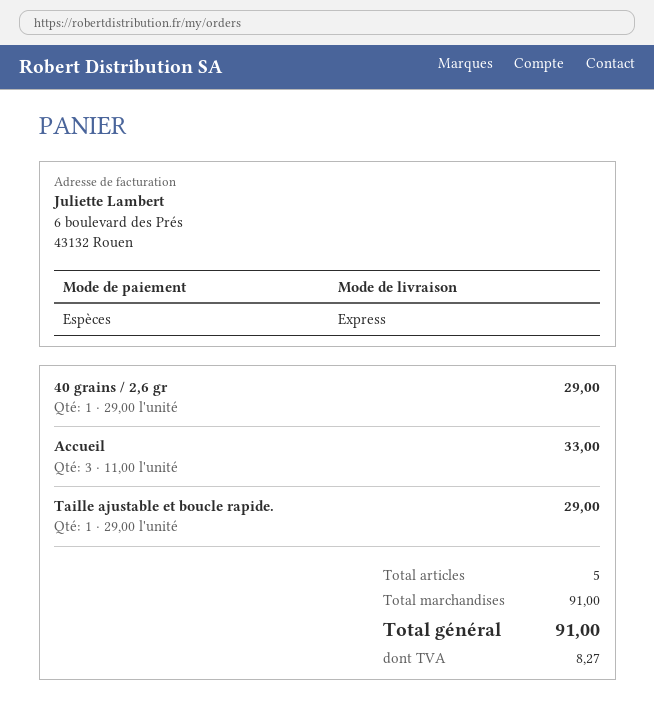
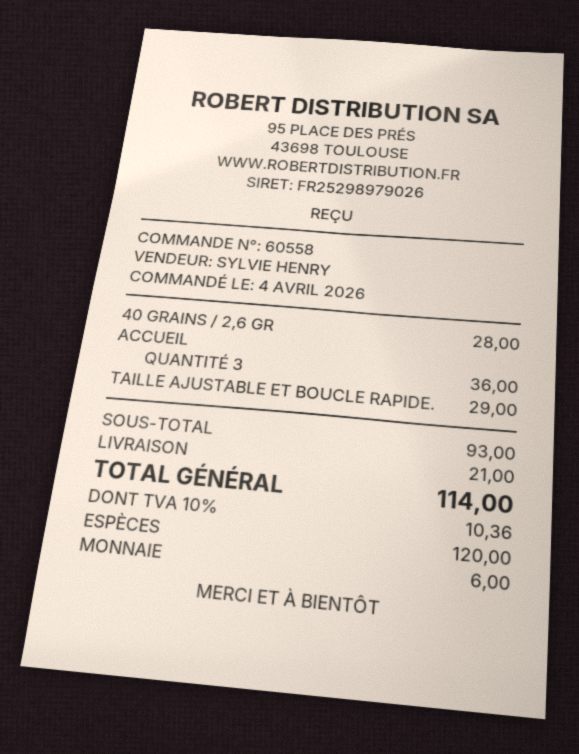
40 grains / 2,6 gr: 1 for 29.00 -> 1 for 28.00
Accueil: 3 for 33.00 -> 3 for 36.00
subtotal: 91.00 -> 93.00
shipping: none -> 21.00
tax: 8.27 -> 10.36
total: 91.00 -> 114.00

